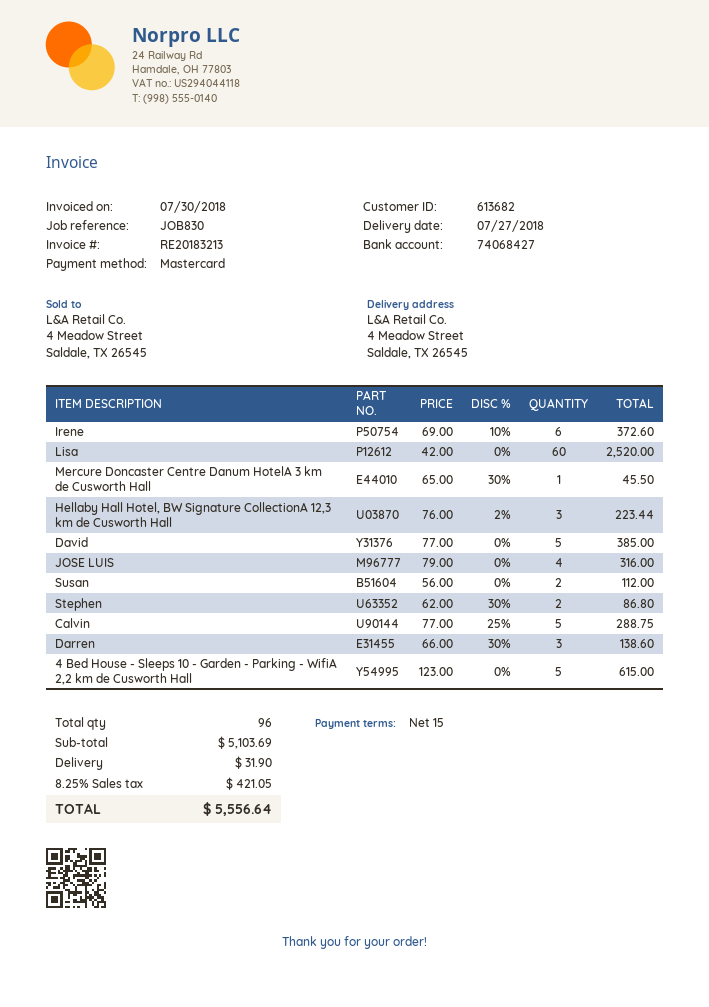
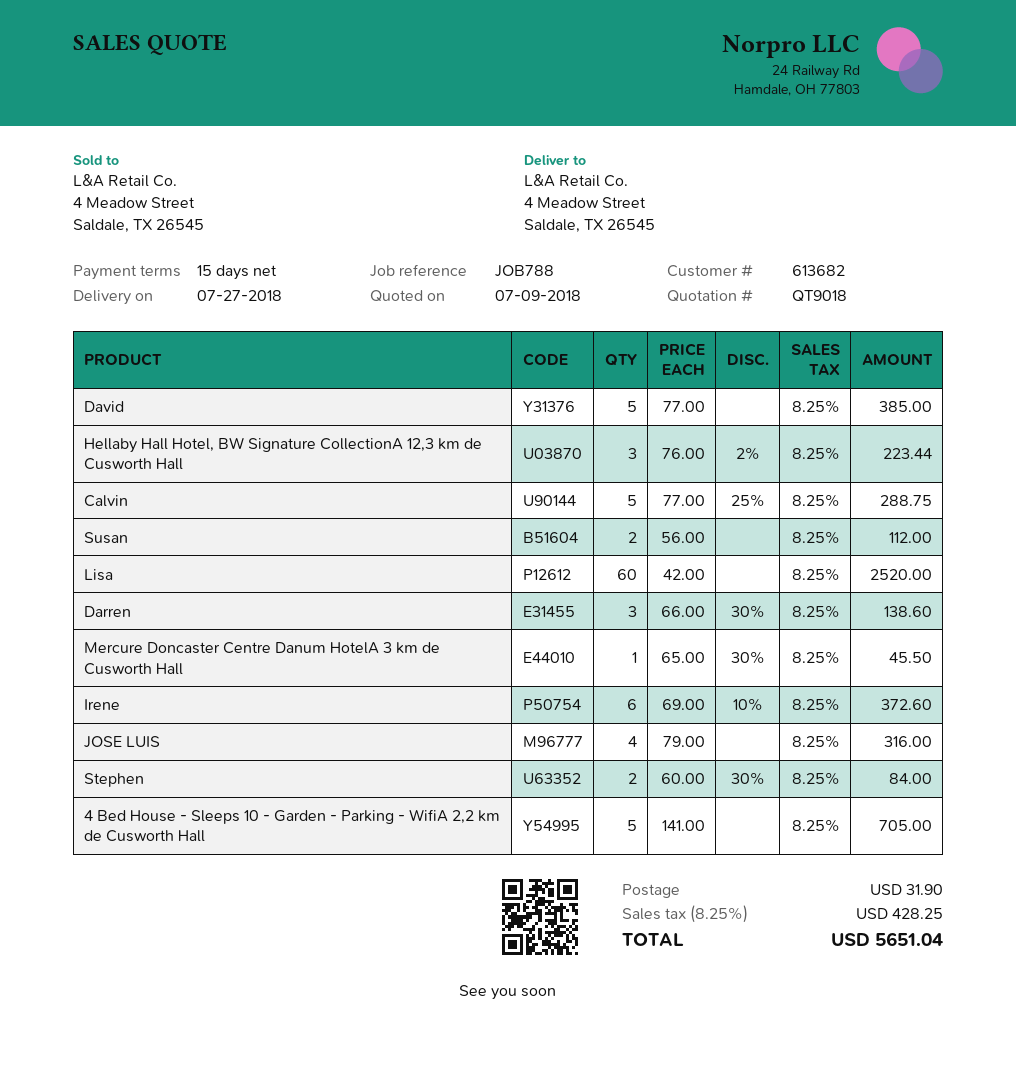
reference: JOB830 -> JOB788
Stephen: 2 x 62.00 - 30% = 86.80 -> 2 x 60.00 - 30% = 84.00
4 Bed House - Sleeps 10 - Garden - Parking - WifiA 2,2 km de Cusworth Hall: 5 x 123.00 = 615.00 -> 5 x 141.00 = 705.00
tax: 8.25% = 421.05 -> 8.25% = 428.25
total: 5556.64 -> 5651.04

